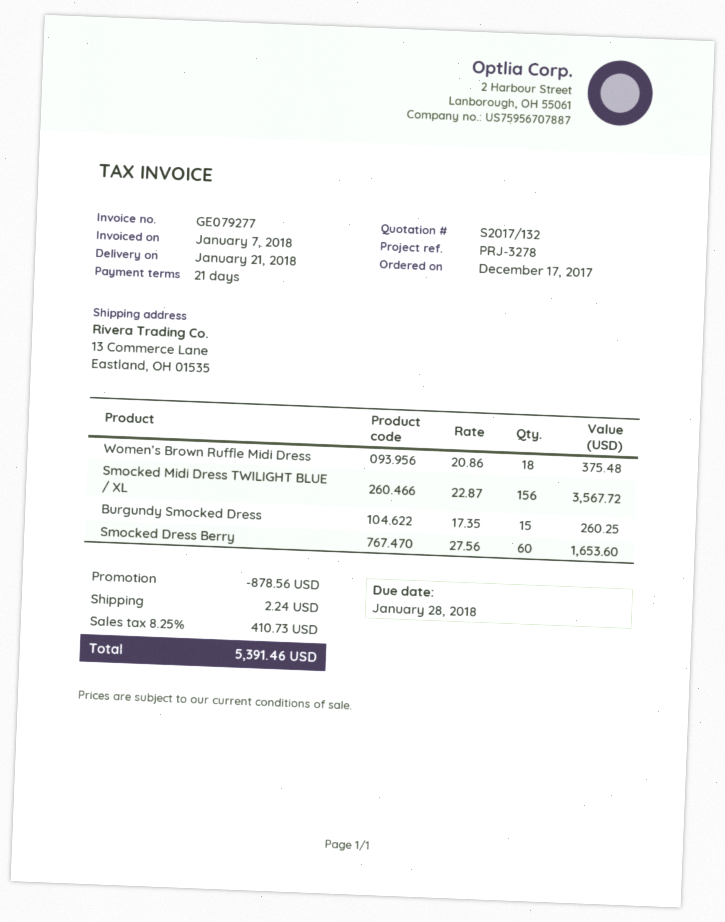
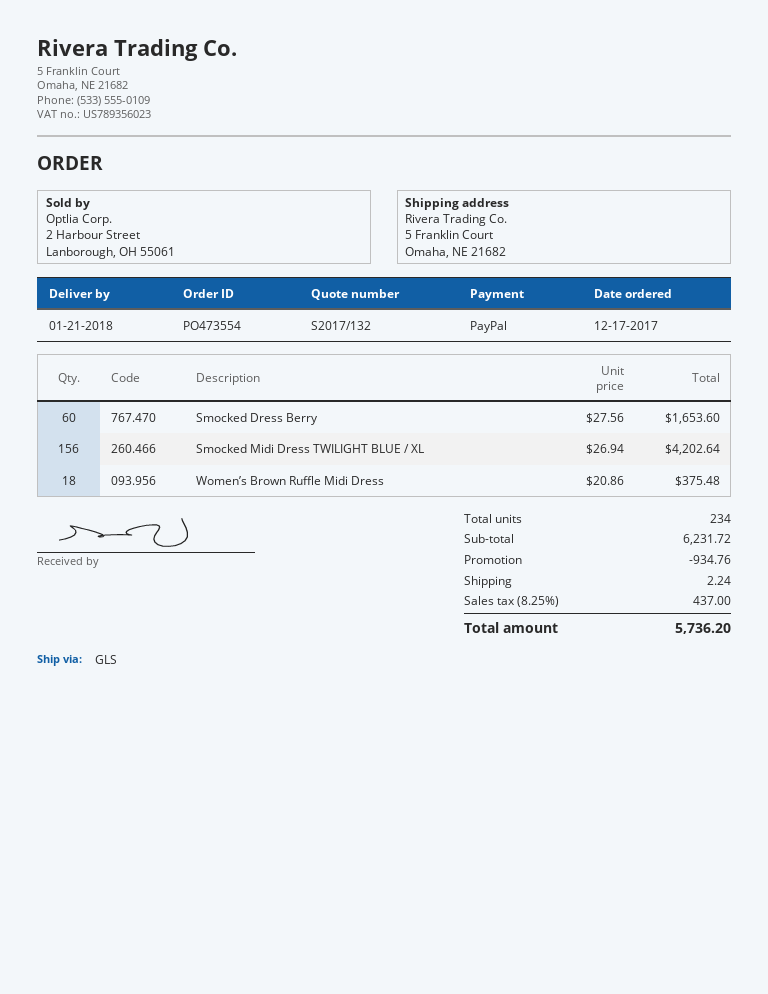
ship to: 13 Commerce Lane, Eastland, OH 01535 -> 5 Franklin Court, Omaha, NE 21682
Smocked Midi Dress TWILIGHT BLUE / XL: 156 x 22.87 = 3567.72 -> 156 x 26.94 = 4202.64
Burgundy Smocked Dress: 15 x 17.35 = 260.25 -> none
discount: 878.56 -> 934.76
tax: 8.25% = 410.73 -> 8.25% = 437.00
total: 5391.46 -> 5736.20

